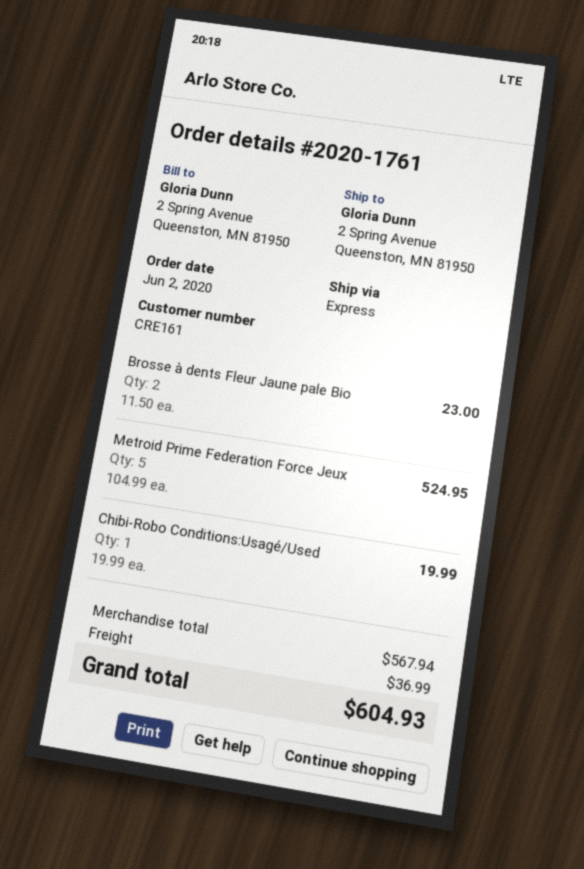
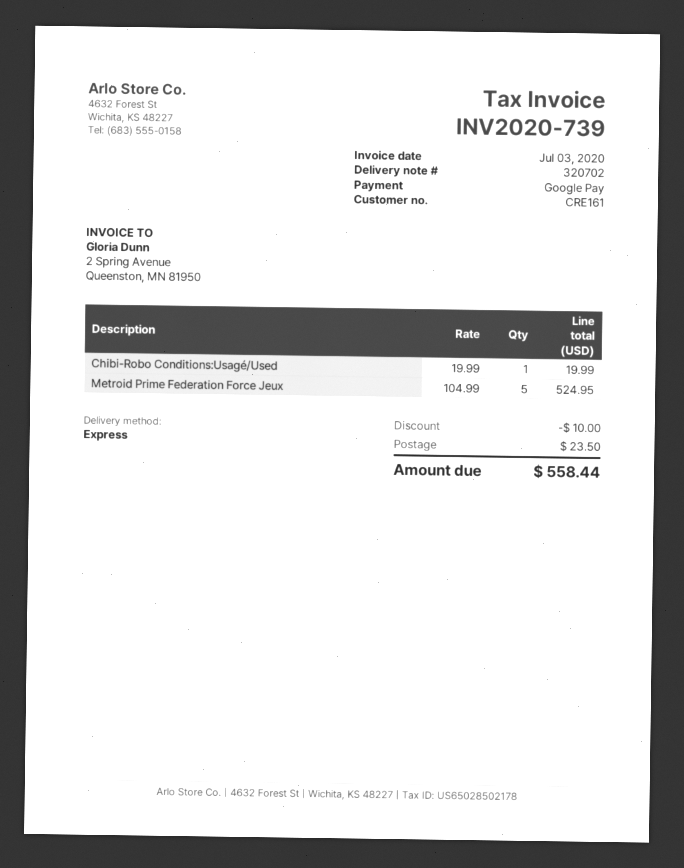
Brosse à dents Fleur Jaune pale Bio: 2 x 11.50 = 23.00 -> none
discount: none -> 10.00
shipping: 36.99 -> 23.50
total: 604.93 -> 558.44

